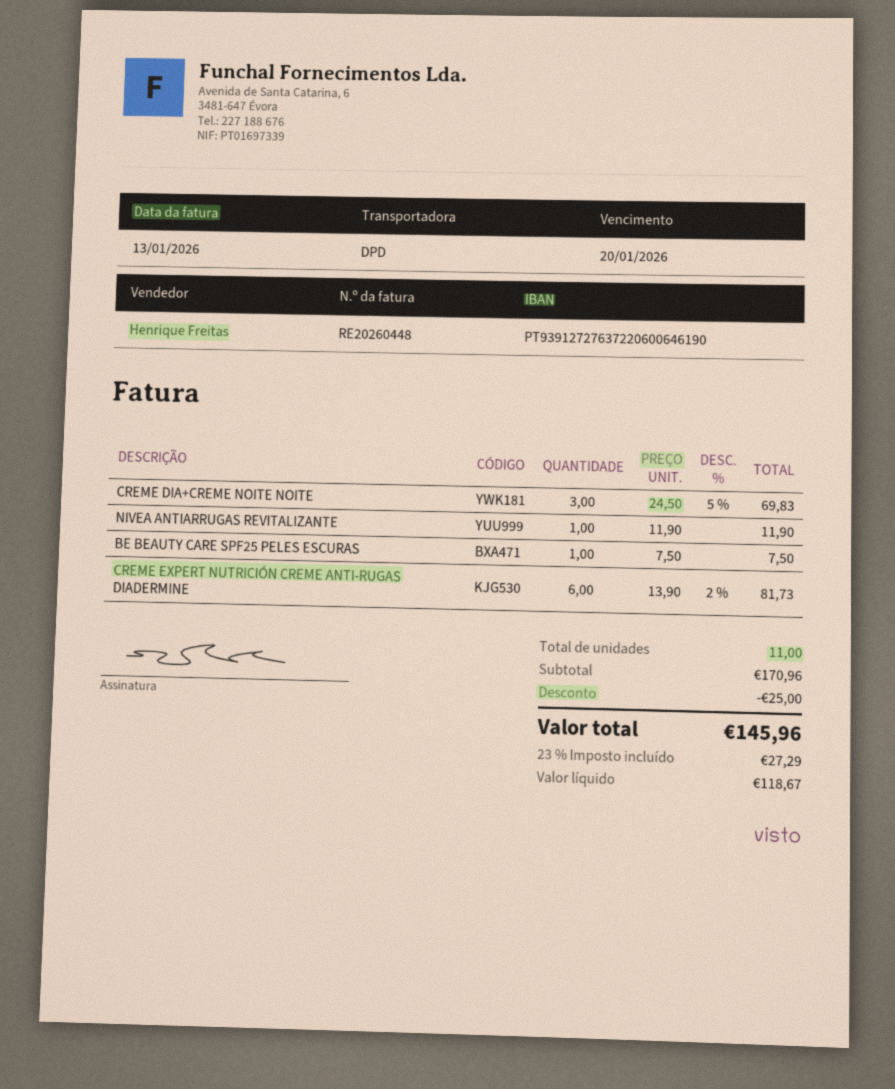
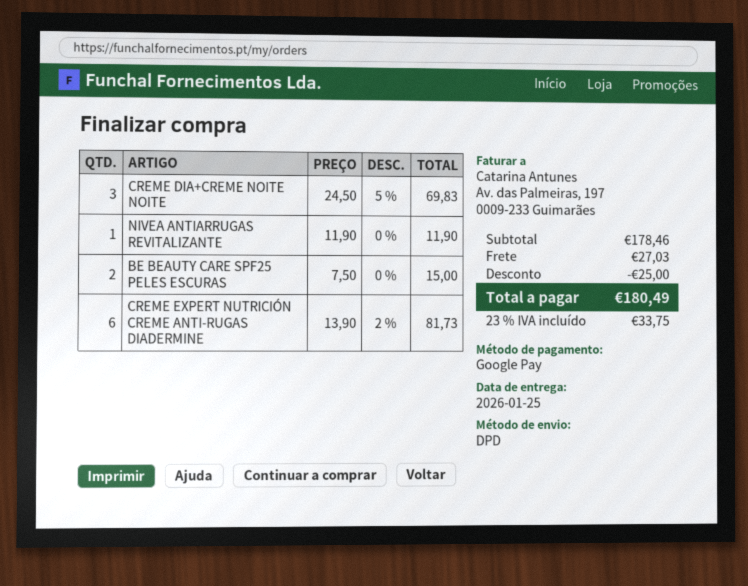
BE BEAUTY CARE SPF25 PELES ESCURAS: 1 x 7.50 = 7.50 -> 2 x 7.50 = 15.00
subtotal: 170.96 -> 178.46
shipping: none -> 27.03
tax: 23% = 27.29 -> 23% = 33.75
total: 145.96 -> 180.49

